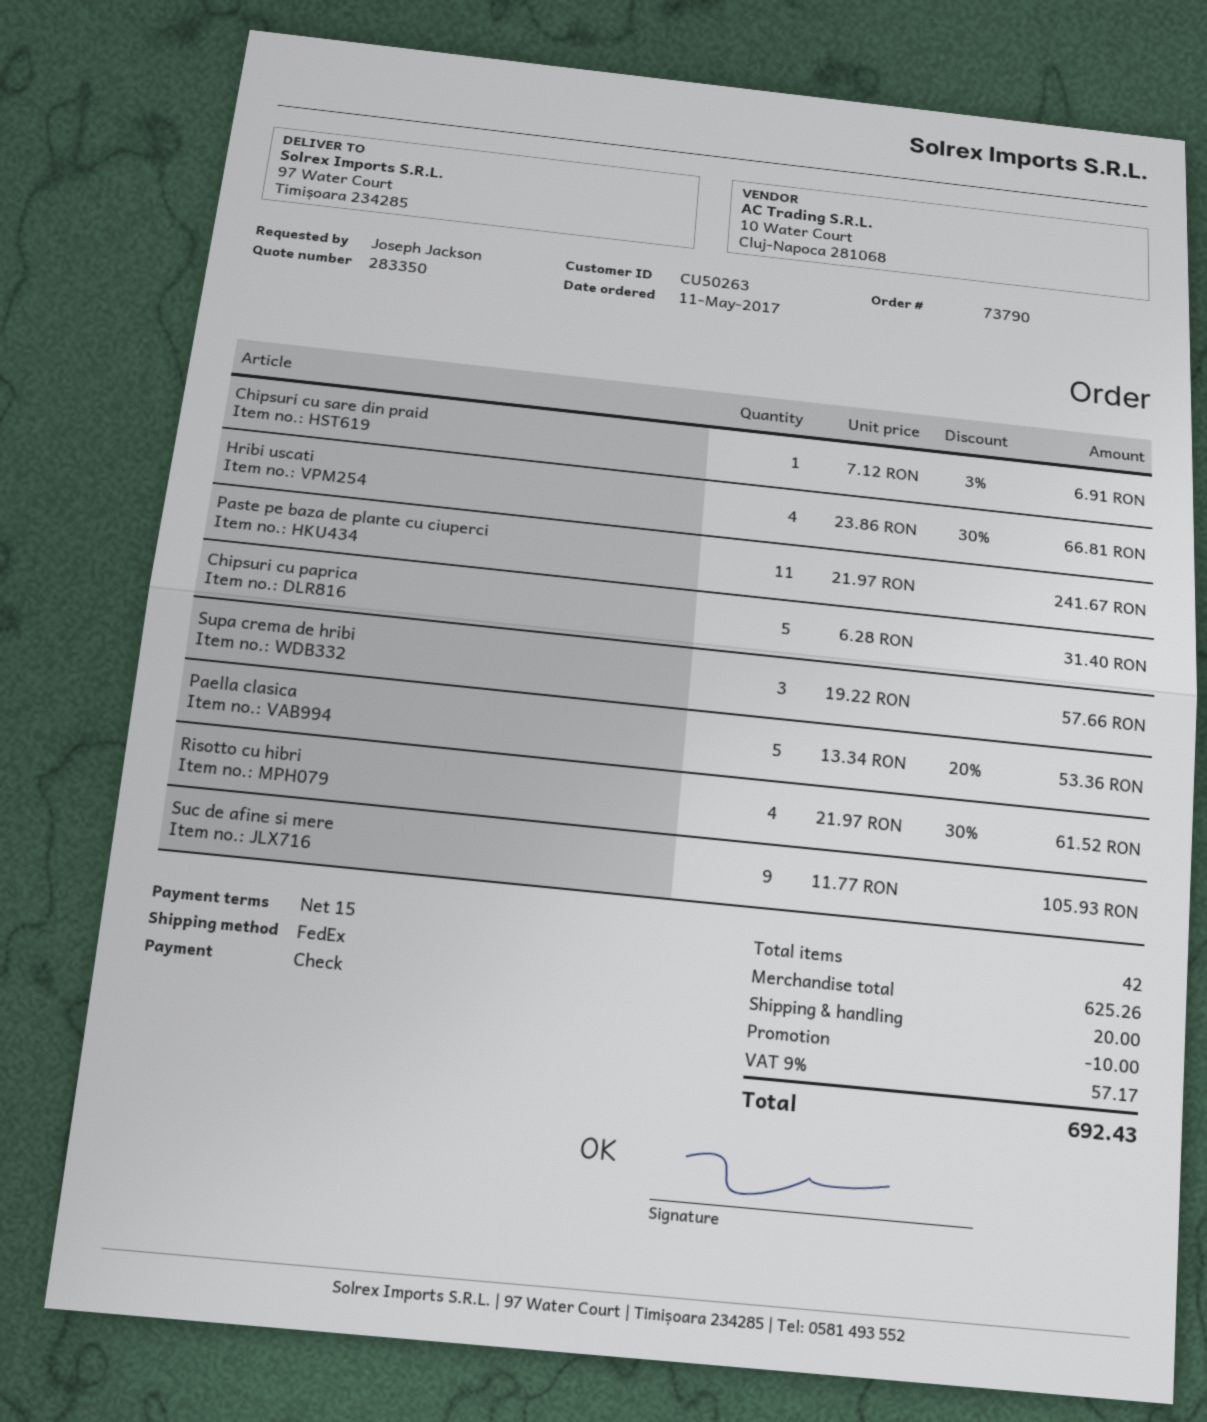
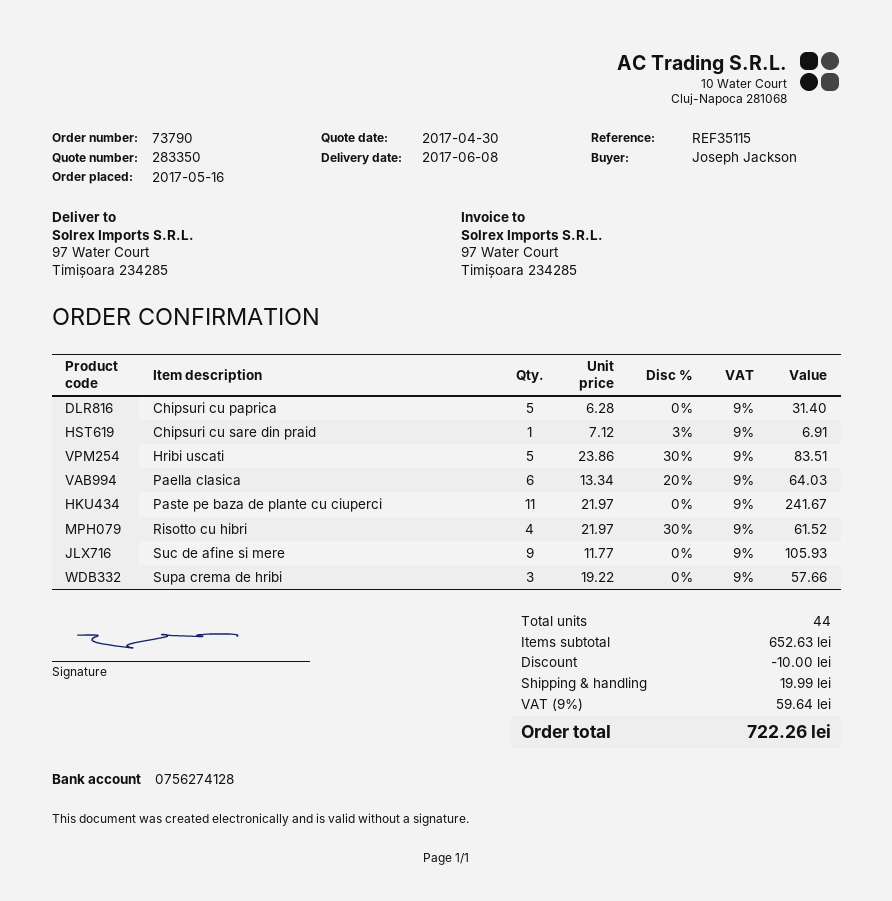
order date: 2017-05-11 -> 2017-05-16
Hribi uscati: 4 x 23.86 - 30% = 66.81 -> 5 x 23.86 - 30% = 83.51
Paella clasica: 5 x 13.34 - 20% = 53.36 -> 6 x 13.34 - 20% = 64.03
total quantity: 42 -> 44
subtotal: 625.26 -> 652.63
shipping: 20.00 -> 19.99
tax: 9% = 57.17 -> 9% = 59.64
total: 692.43 -> 722.26

